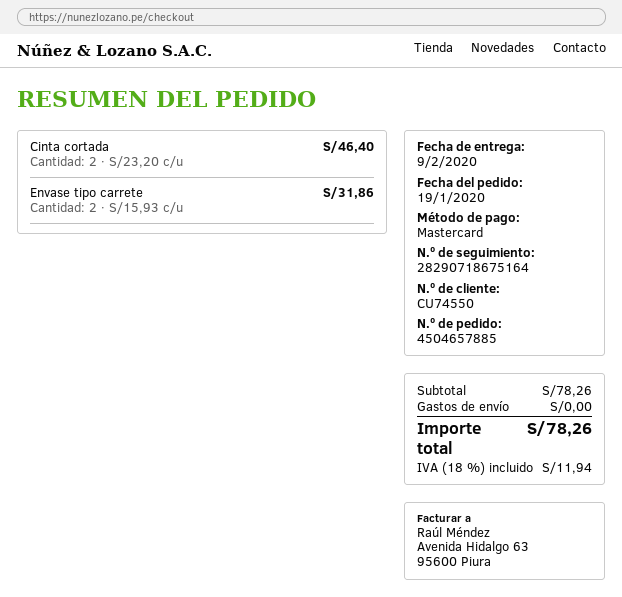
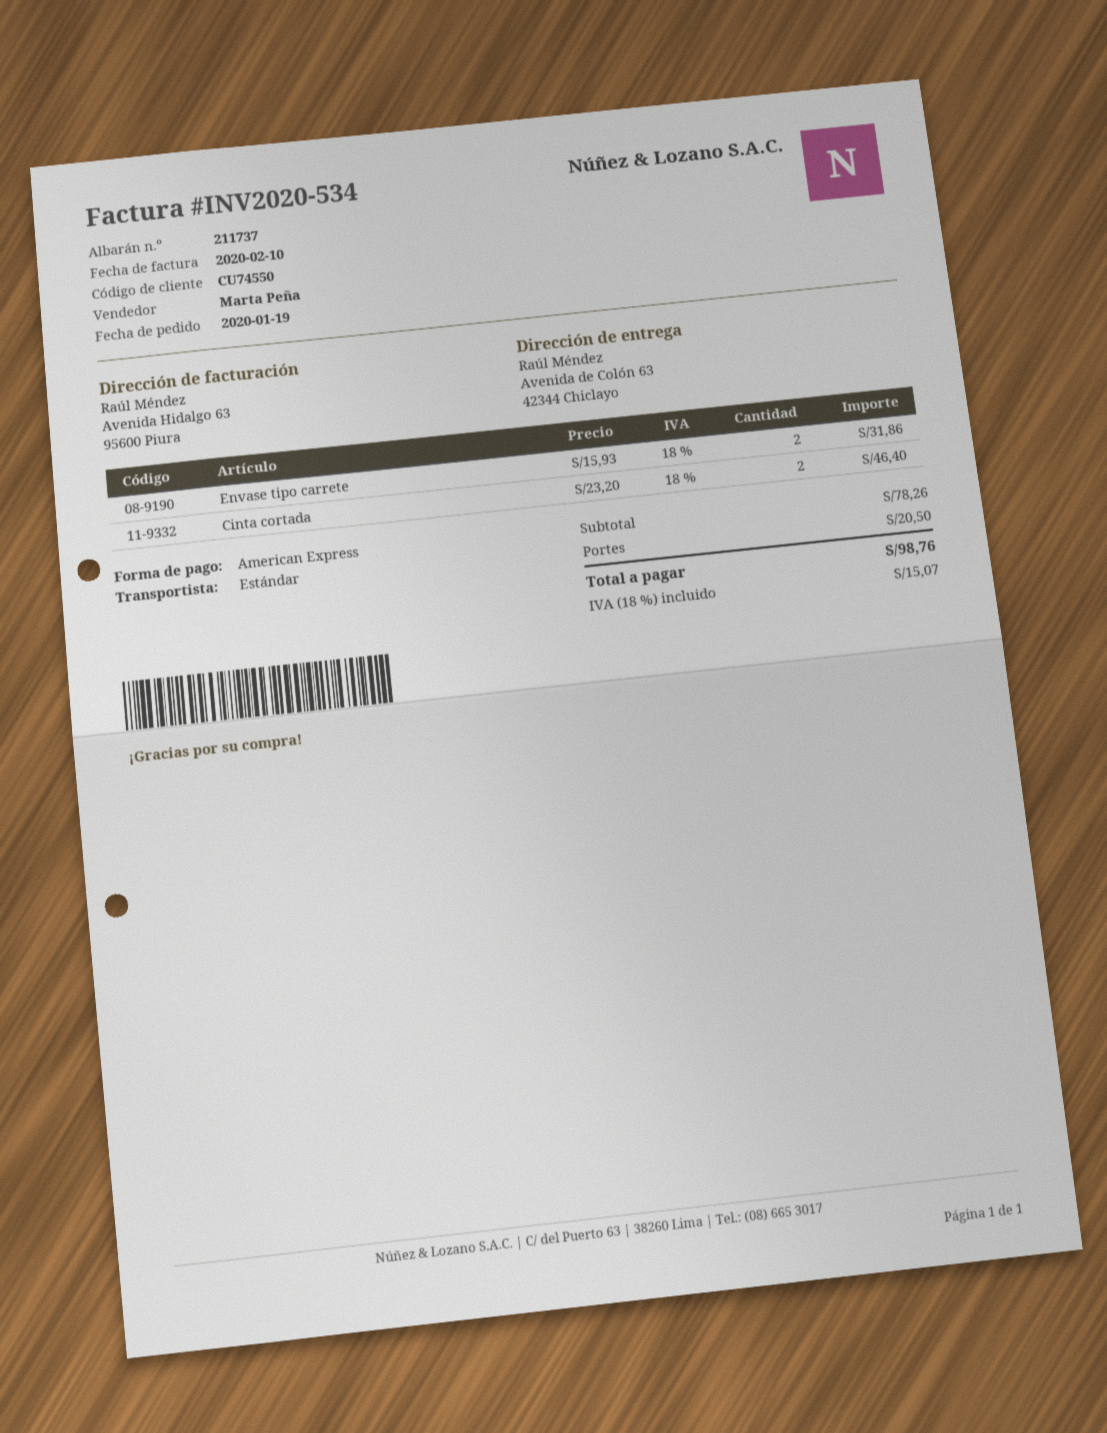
payment method: Mastercard -> American Express
shipping: 0.00 -> 20.50
tax: 18% = 11.94 -> 18% = 15.07
total: 78.26 -> 98.76

